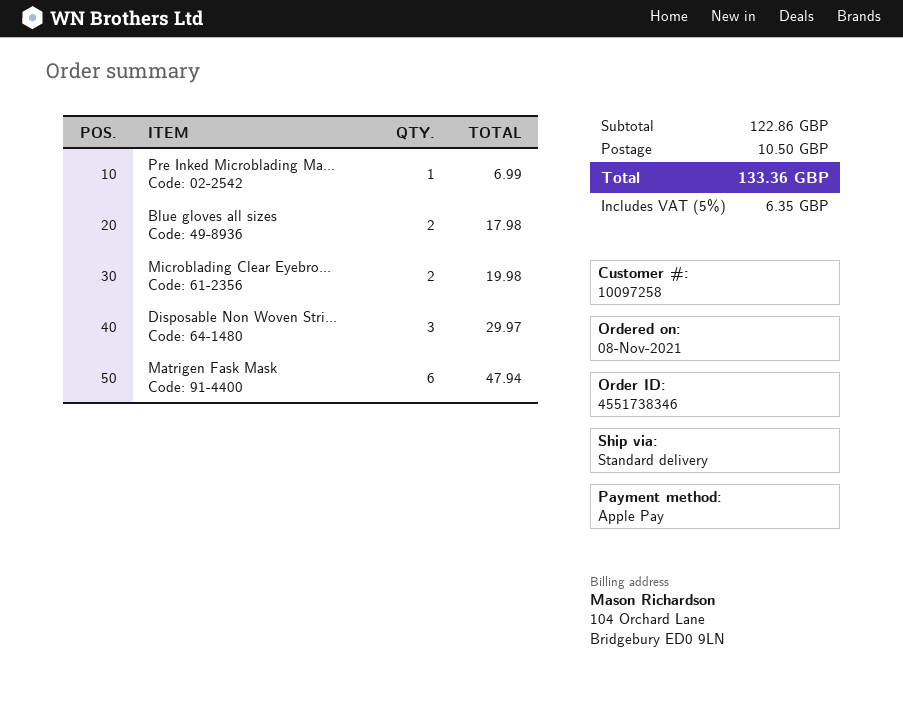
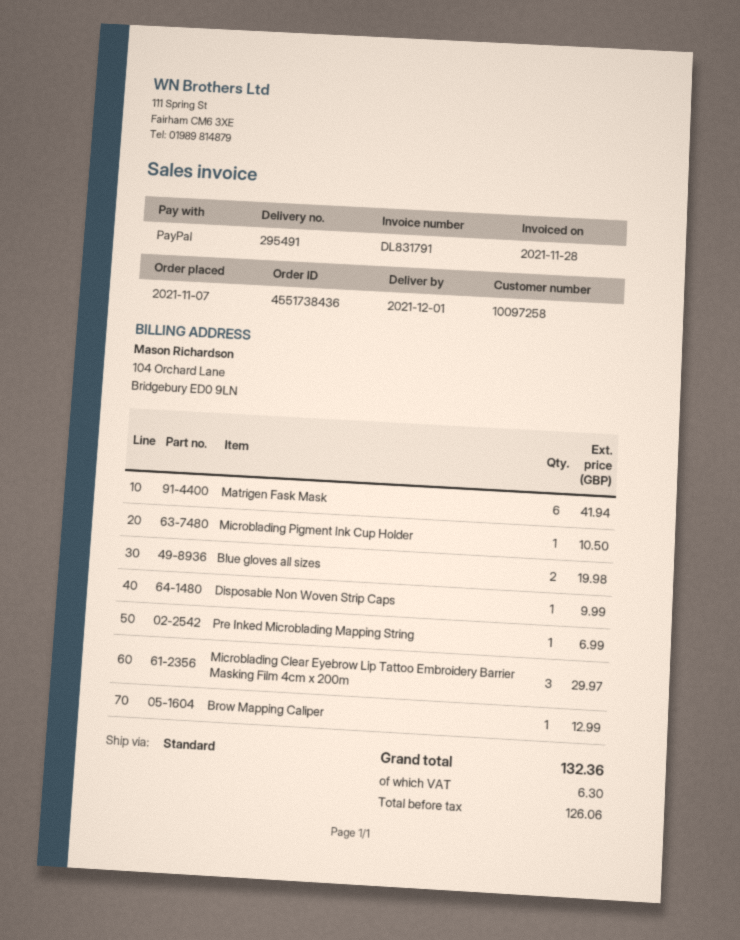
order number: 4551738346 -> 4551738436
order date: 2021-11-08 -> 2021-11-07
payment method: Apple Pay -> PayPal
Blue gloves all sizes: 2 for 17.98 -> 2 for 19.98
Microblading Clear Eyebro...: 2 for 19.98 -> 3 for 29.97
Disposable Non Woven Stri...: 3 for 29.97 -> 1 for 9.99
Matrigen Fask Mask: 6 for 47.94 -> 6 for 41.94
Microblading Pigment Ink Cup Holder: none -> 1 for 10.50
Brow Mapping Caliper: none -> 1 for 12.99
shipping: 10.50 -> none
tax: 6.35 -> 6.30
total: 133.36 -> 132.36

